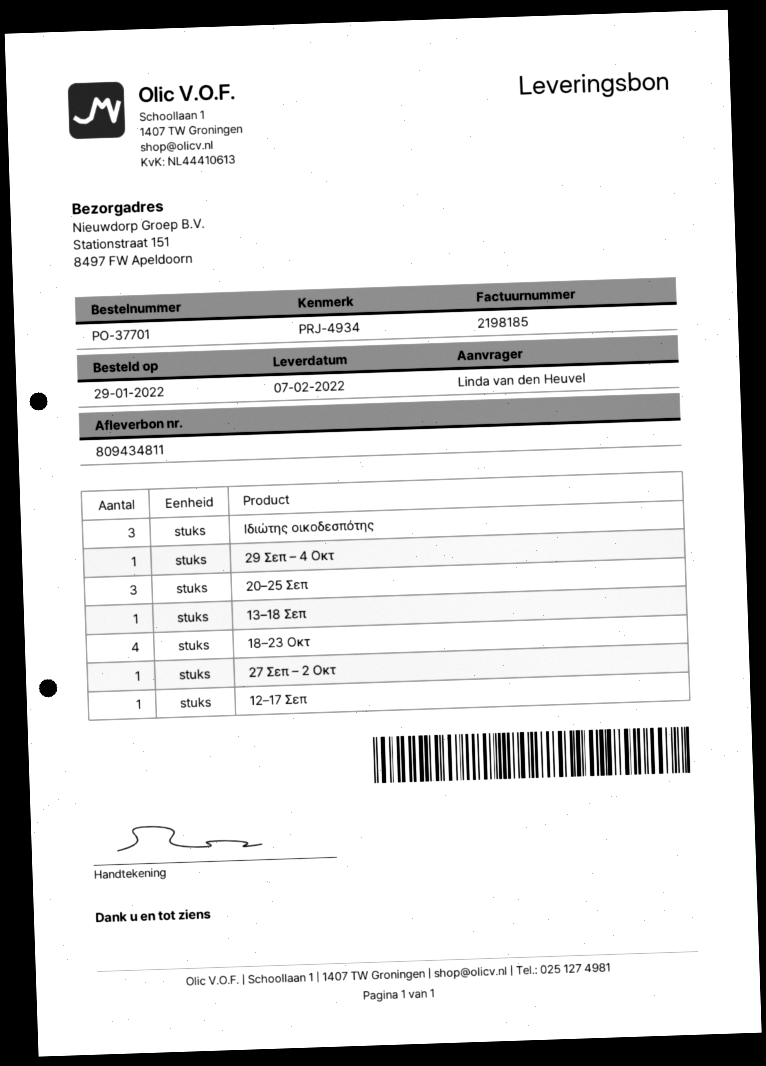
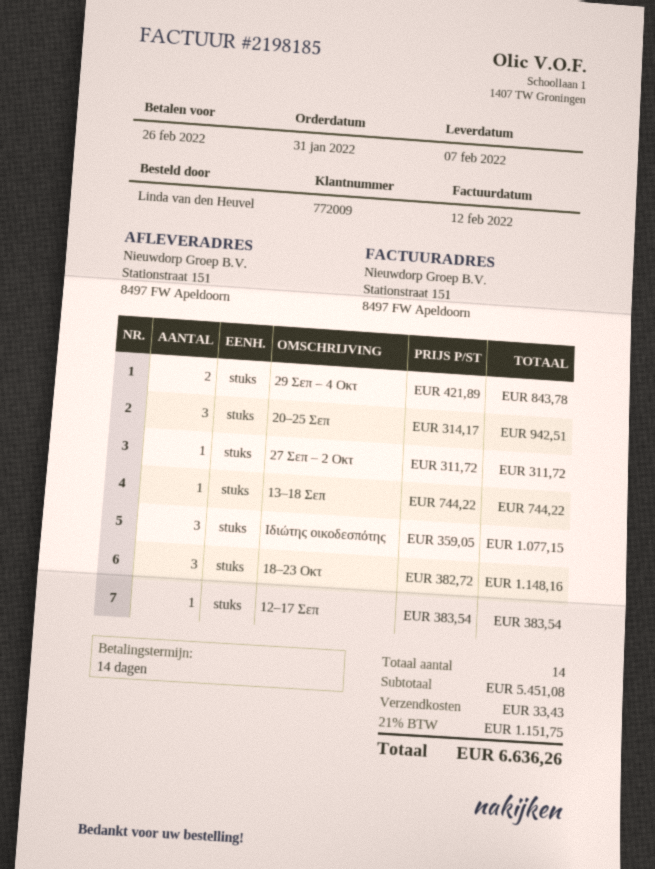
order date: 2022-01-29 -> 2022-01-31
29 Σεπ – 4 Οκτ: 1 -> 2
18–23 Οκτ: 4 -> 3

